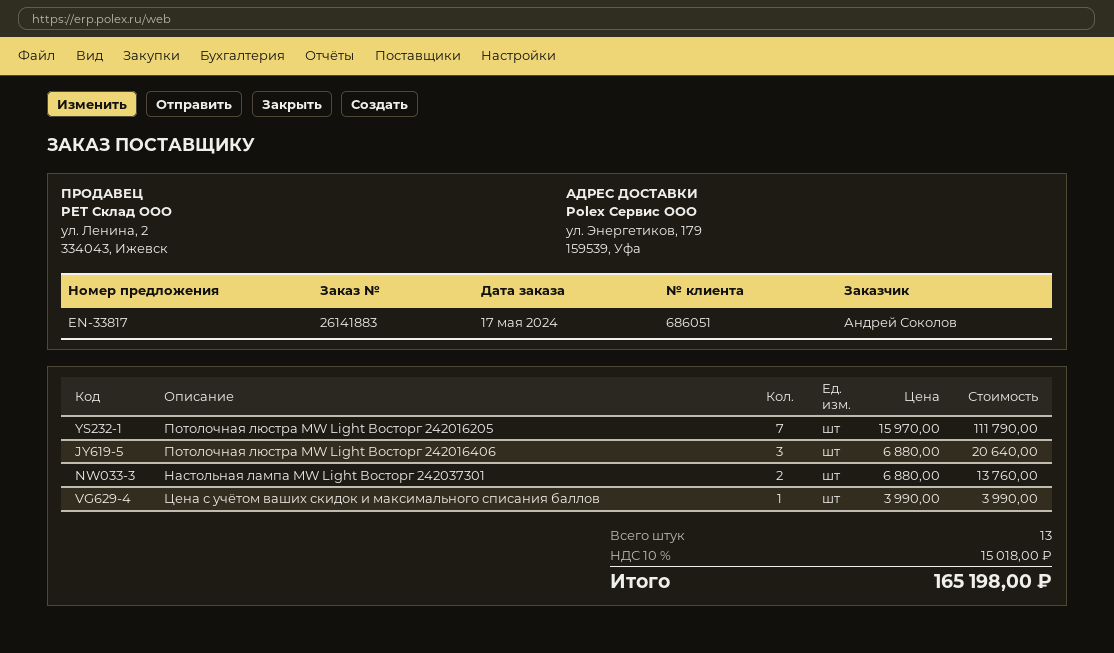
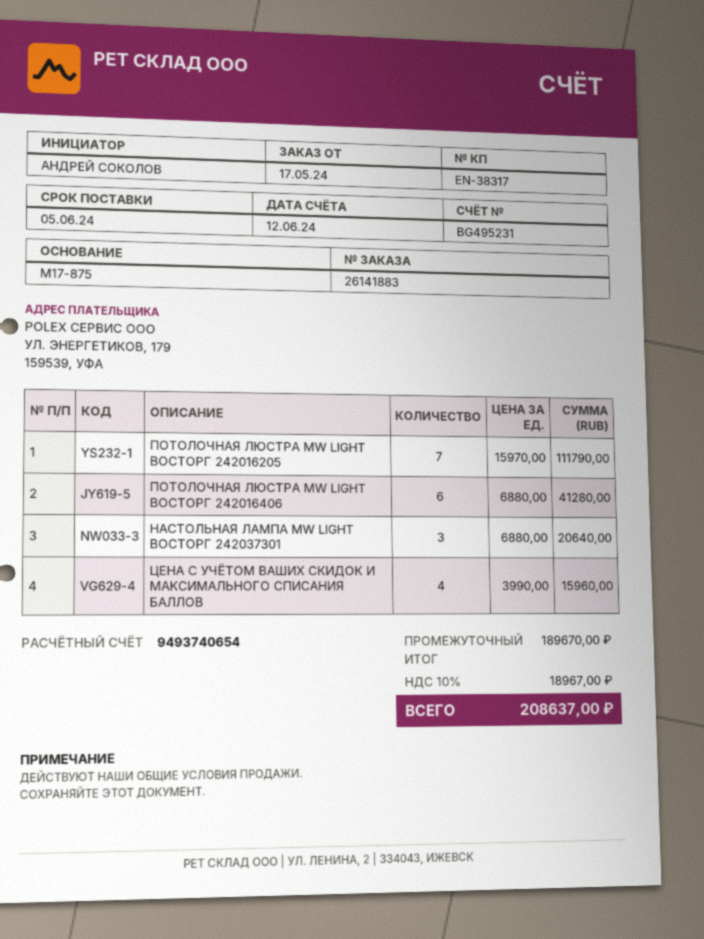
quote number: EN-33817 -> EN-38317
Потолочная люстра MW Light Восторг 242016406: 3 x 6880.00 = 20640.00 -> 6 x 6880.00 = 41280.00
Настольная лампа MW Light Восторг 242037301: 2 x 6880.00 = 13760.00 -> 3 x 6880.00 = 20640.00
Цена с учётом ваших скидок и максимального списания баллов: 1 x 3990.00 = 3990.00 -> 4 x 3990.00 = 15960.00
tax: 10% = 15018.00 -> 10% = 18967.00
total: 165198.00 -> 208637.00

